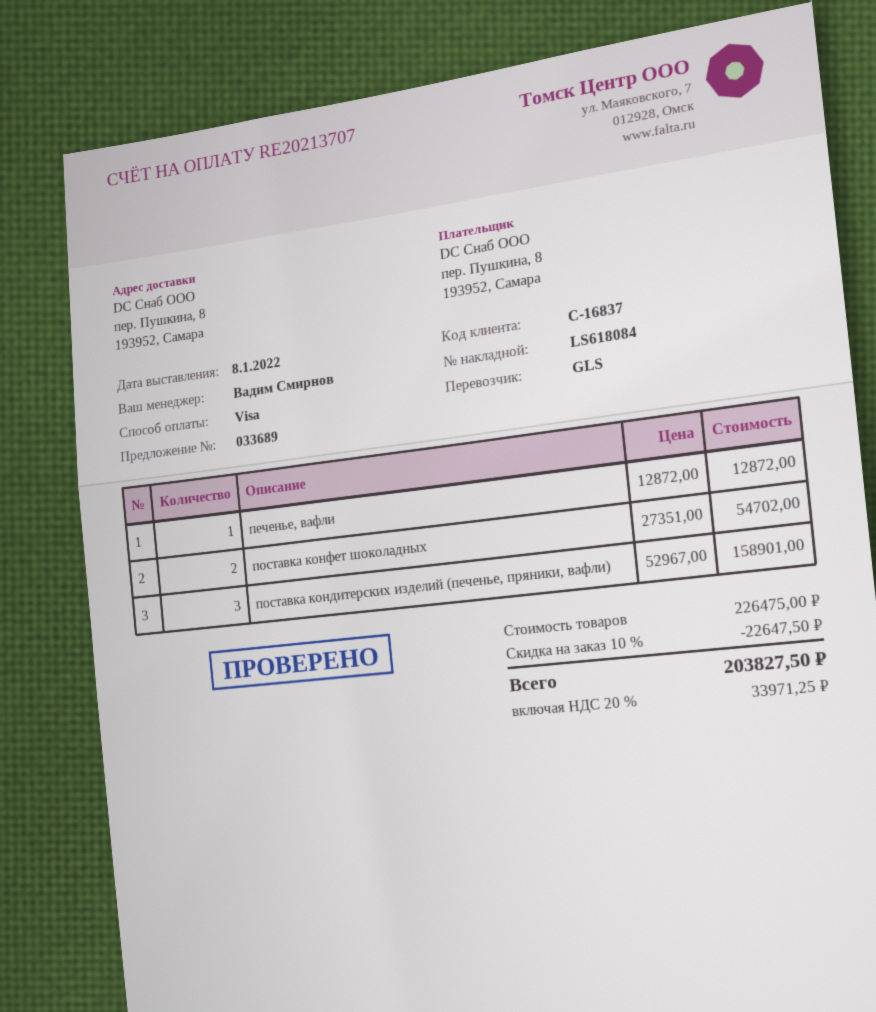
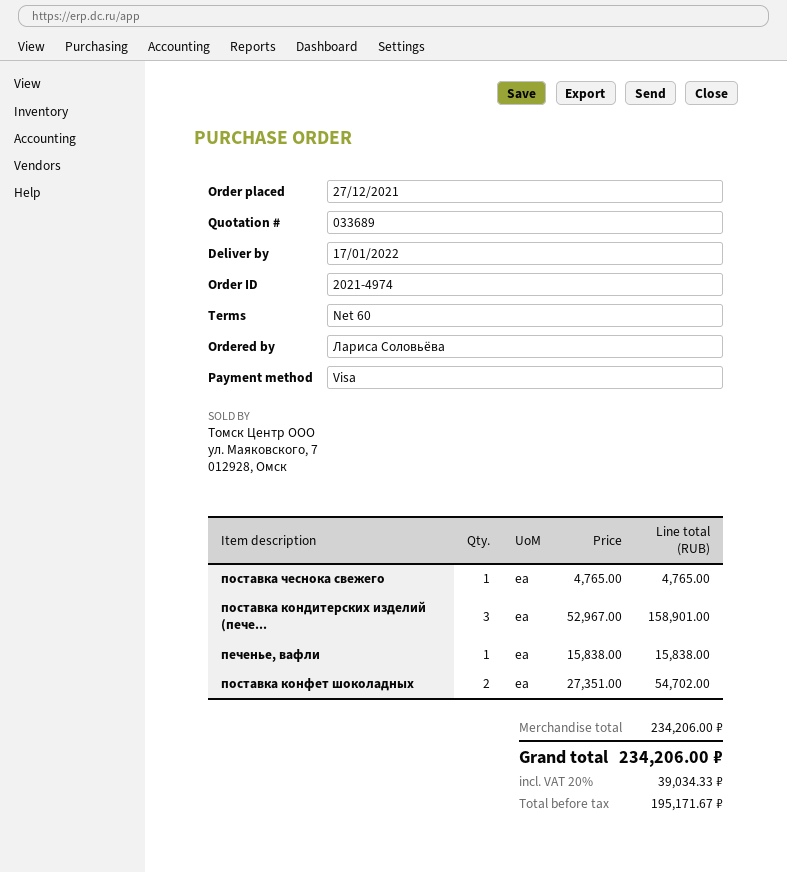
печенье, вафли: 1 x 12872.00 = 12872.00 -> 1 x 15838.00 = 15838.00
поставка чеснока свежего: none -> 1 x 4765.00 = 4765.00
subtotal: 226475.00 -> 234206.00
discount: 10% = 22647.50 -> none
tax: 20% = 33971.25 -> 20% = 39034.33
total: 203827.50 -> 234206.00

